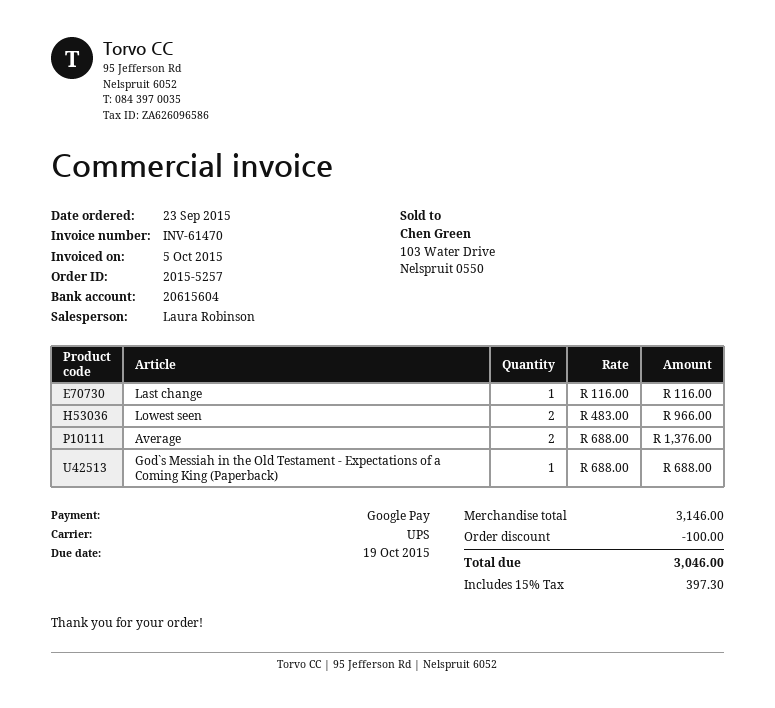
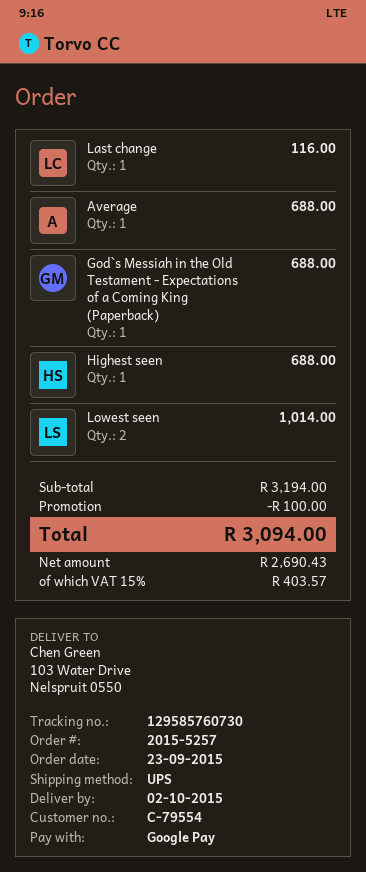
Lowest seen: 2 for 966.00 -> 2 for 1014.00
Average: 2 for 1376.00 -> 1 for 688.00
Highest seen: none -> 1 for 688.00
subtotal: 3146.00 -> 3194.00
tax: 15% = 397.30 -> 15% = 403.57
total: 3046.00 -> 3094.00

